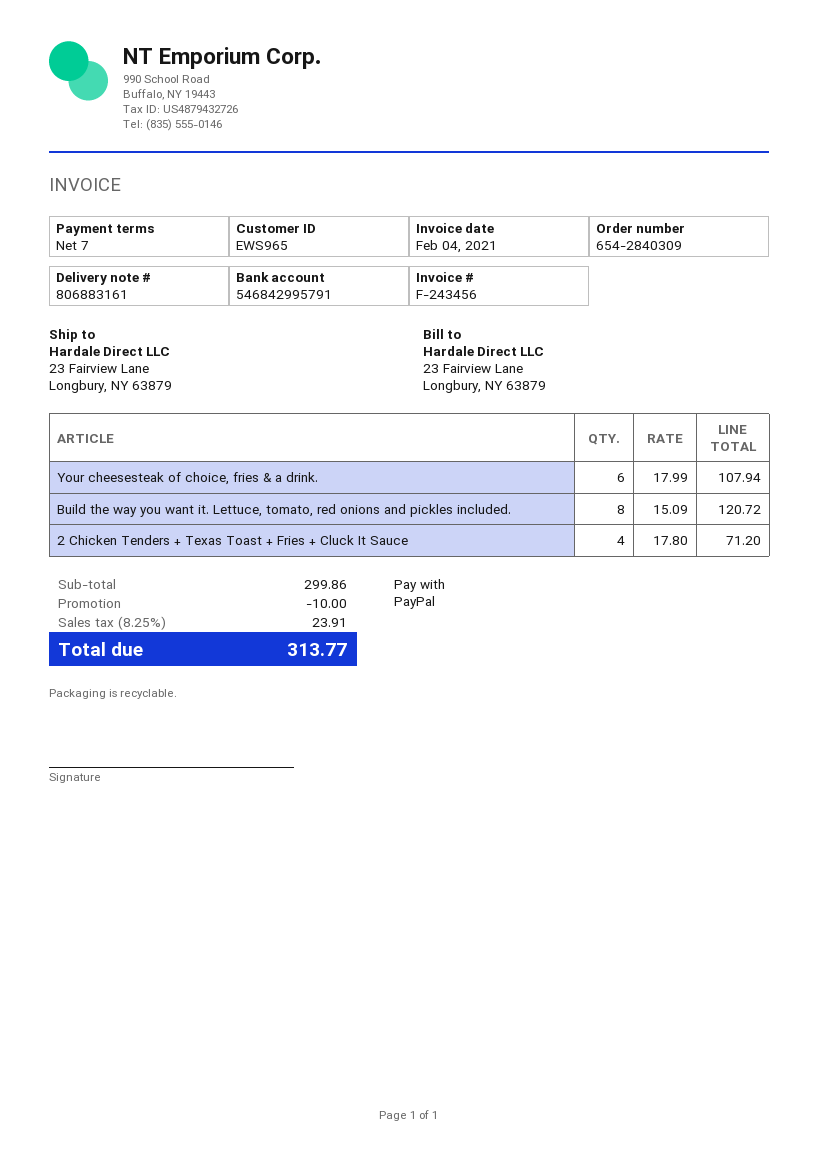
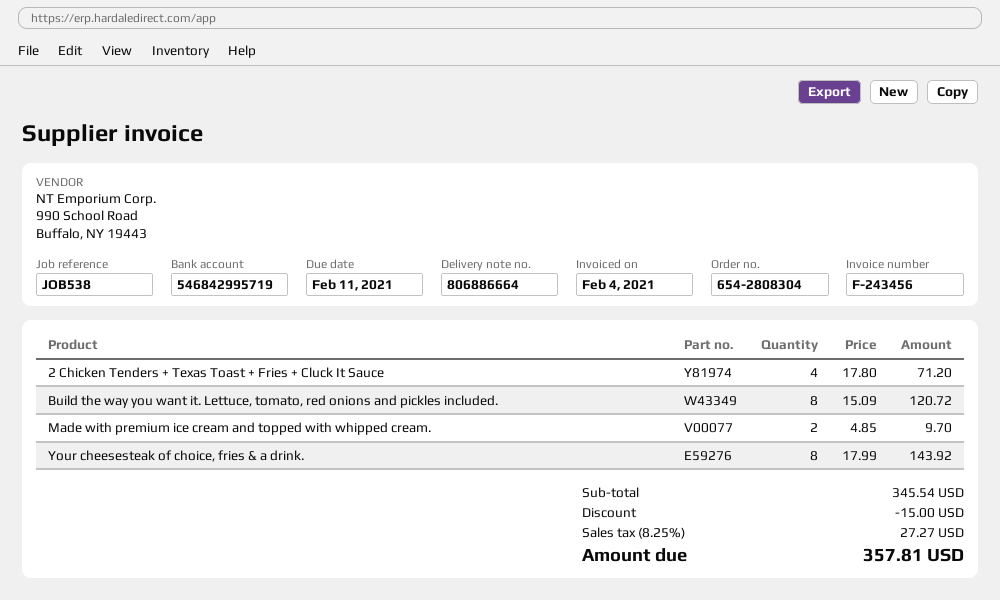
order number: 654-2840309 -> 654-2808304
delivery note number: 806883161 -> 806886664
bank account: 546842995791 -> 546842995719
Your cheesesteak of choice, fries & a drink.: 6 x 17.99 = 107.94 -> 8 x 17.99 = 143.92
Made with premium ice cream and topped with whipped cream.: none -> 2 x 4.85 = 9.70
subtotal: 299.86 -> 345.54
discount: 10.00 -> 15.00
tax: 8.25% = 23.91 -> 8.25% = 27.27
total: 313.77 -> 357.81

